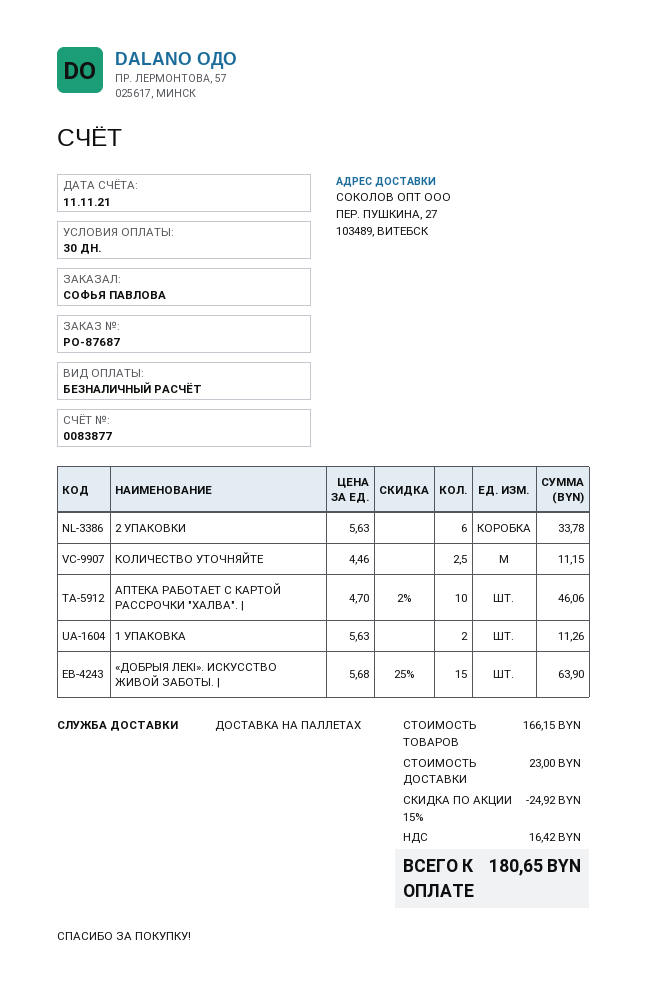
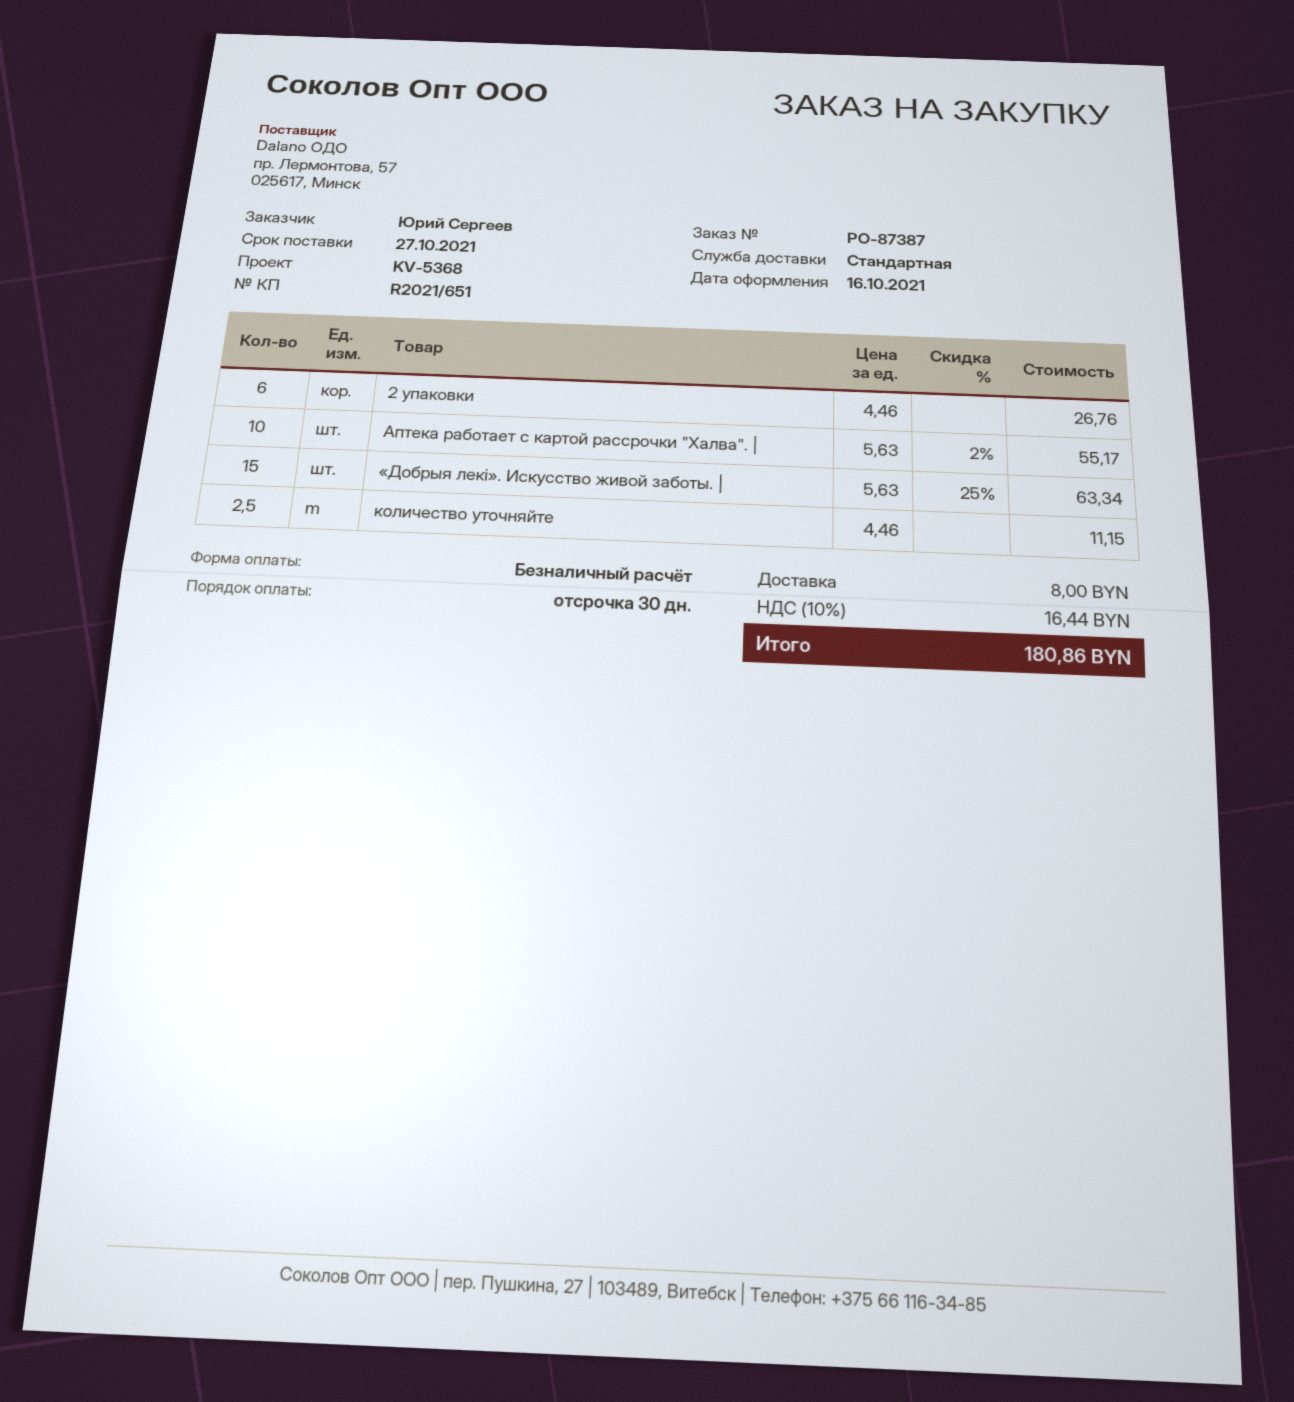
order number: PO-87687 -> PO-87387
ordered by: СОФЬЯ ПАВЛОВА -> Юрий Сергеев
shipping method: pallet freight -> standard
2 УПАКОВКИ: 6 x 5.63 = 33.78 -> 6 x 4.46 = 26.76
АПТЕКА РАБОТАЕТ С КАРТОЙ РАССРОЧКИ "ХАЛВА". |: 10 x 4.70 - 2% = 46.06 -> 10 x 5.63 - 2% = 55.17
1 УПАКОВКА: 2 x 5.63 = 11.26 -> none
«ДОБРЫЯ ЛЕКI». ИСКУССТВО ЖИВОЙ ЗАБОТЫ. |: 15 x 5.68 - 25% = 63.90 -> 15 x 5.63 - 25% = 63.34
discount: 15% = 24.92 -> none
shipping: 23.00 -> 8.00
tax: 16.42 -> 16.44
total: 180.65 -> 180.86

